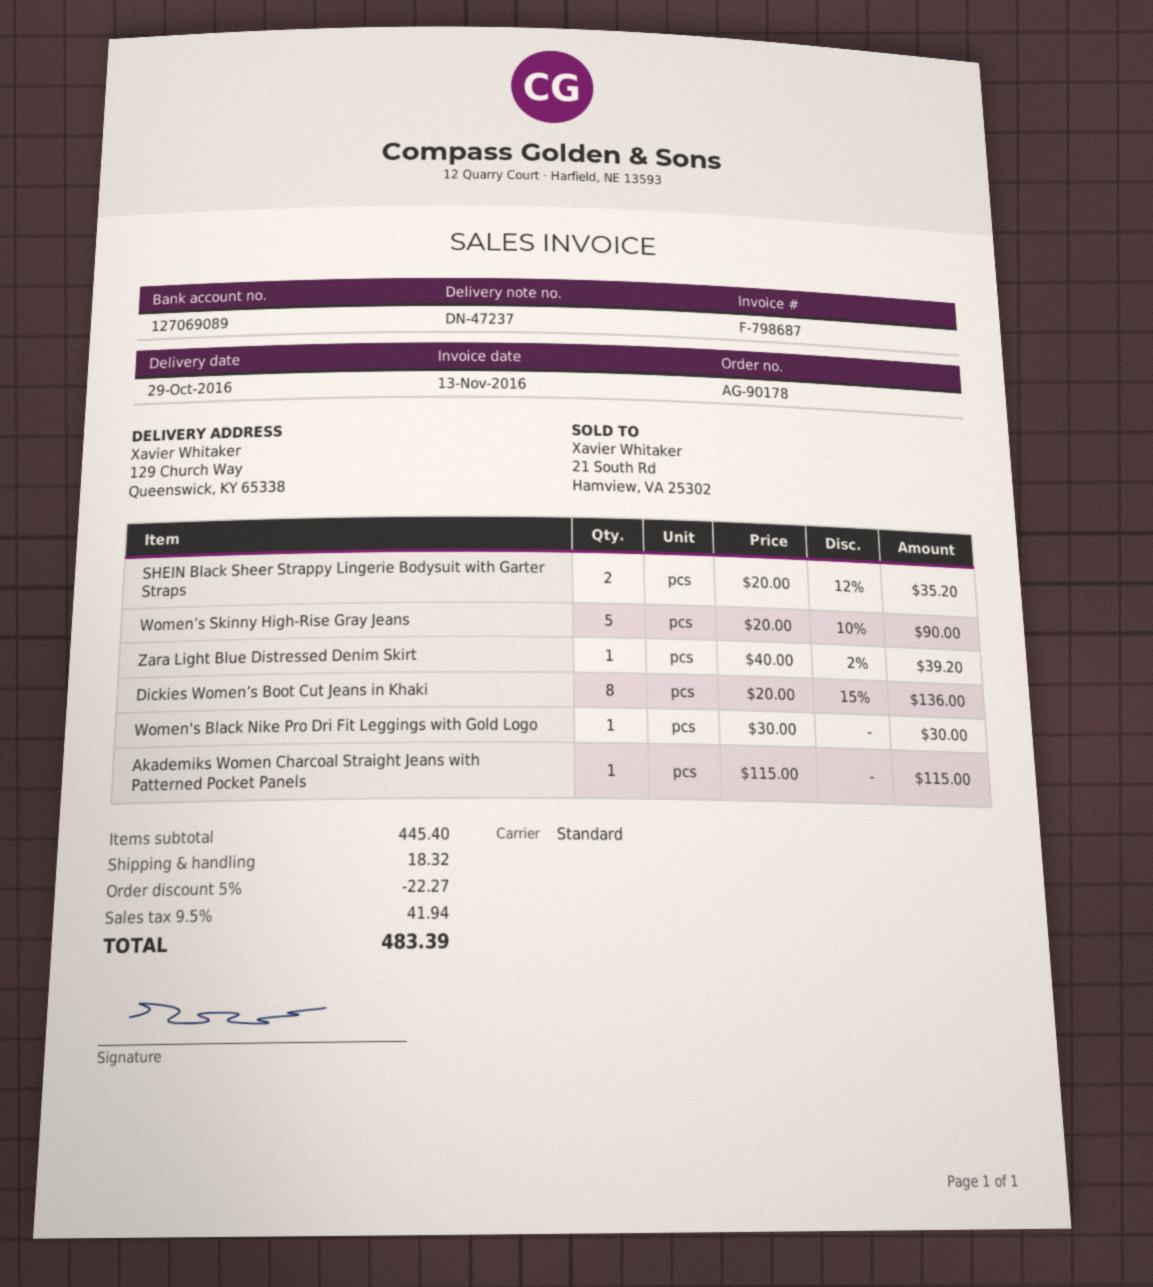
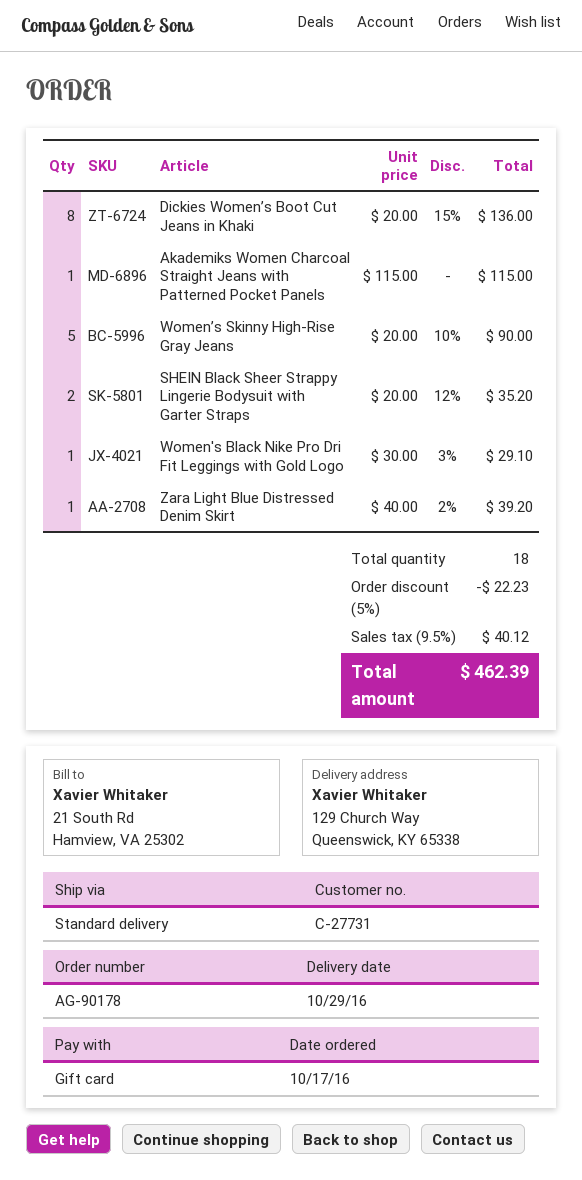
Women's Black Nike Pro Dri Fit Leggings with Gold Logo: 1 x 30.00 = 30.00 -> 1 x 30.00 - 3% = 29.10
discount: 5% = 22.27 -> 5% = 22.23
shipping: 18.32 -> none
tax: 9.5% = 41.94 -> 9.5% = 40.12
total: 483.39 -> 462.39

